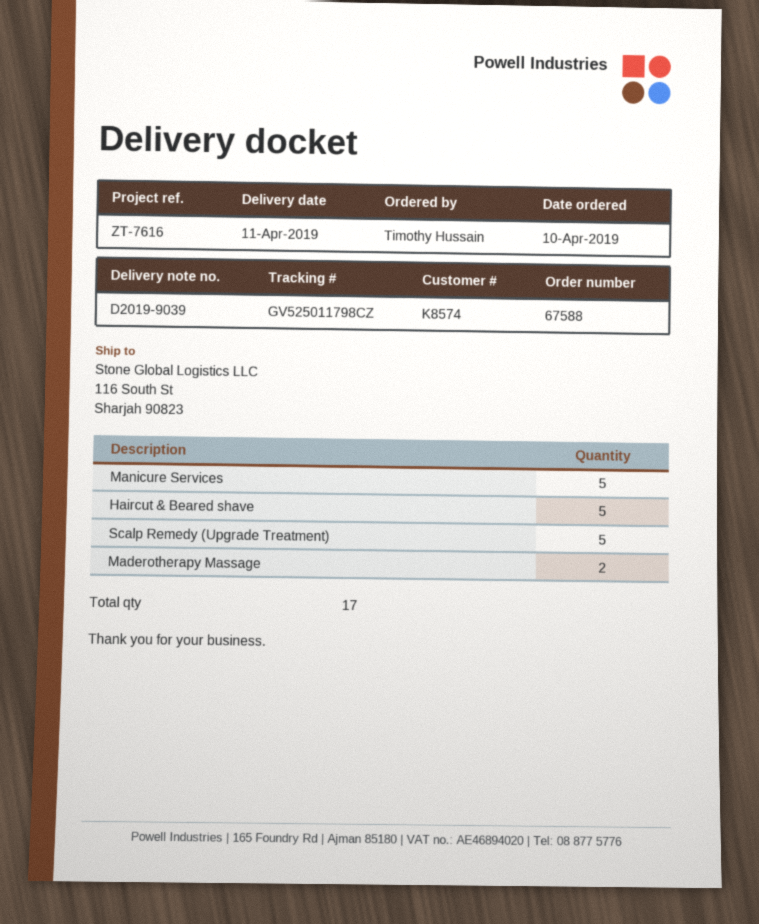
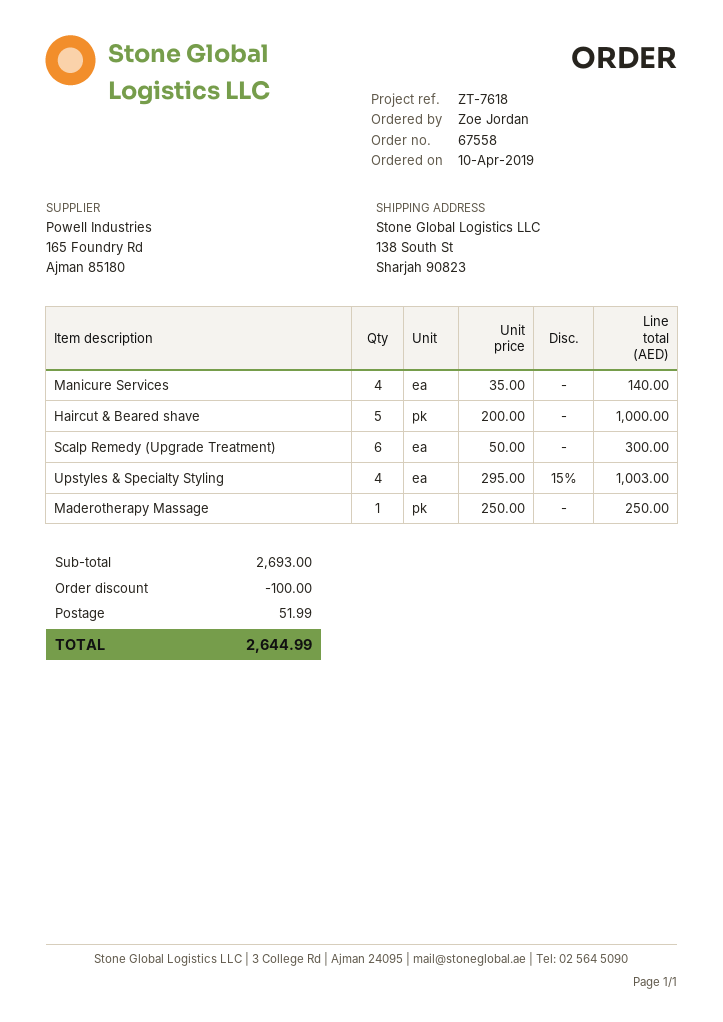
order number: 67588 -> 67558
reference: ZT-7616 -> ZT-7618
ordered by: Timothy Hussain -> Zoe Jordan
ship to: 116 South St, Sharjah 90823 -> 138 South St, Sharjah 90823
Manicure Services: 5 -> 4
Scalp Remedy (Upgrade Treatment): 5 -> 6
Maderotherapy Massage: 2 -> 1
Upstyles & Specialty Styling: none -> 4

